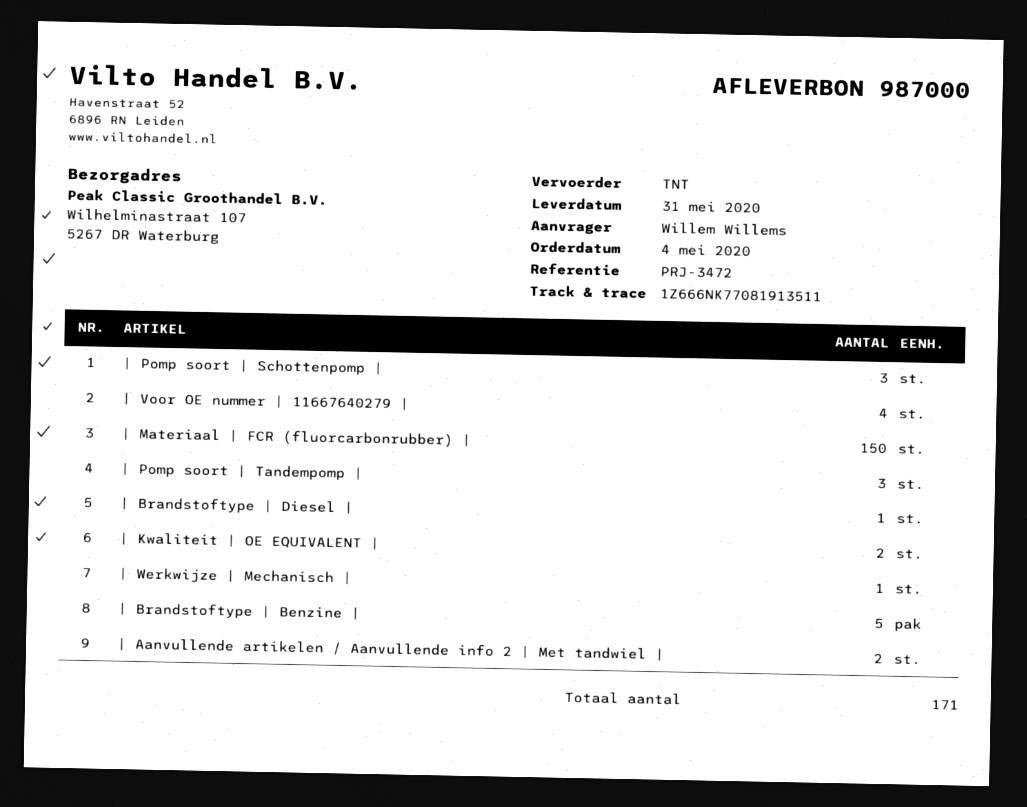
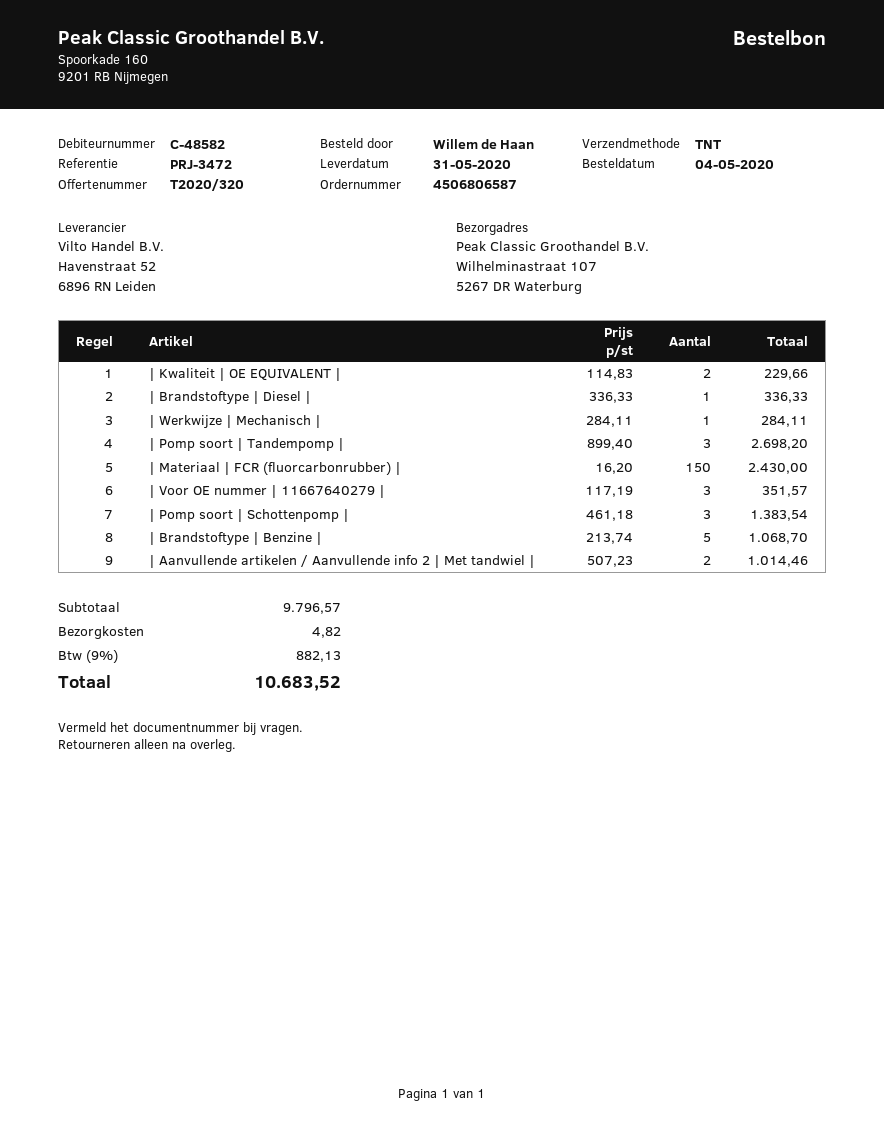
ordered by: Willem Willems -> Willem de Haan
| Voor OE nummer | 11667640279 |: 4 -> 3

